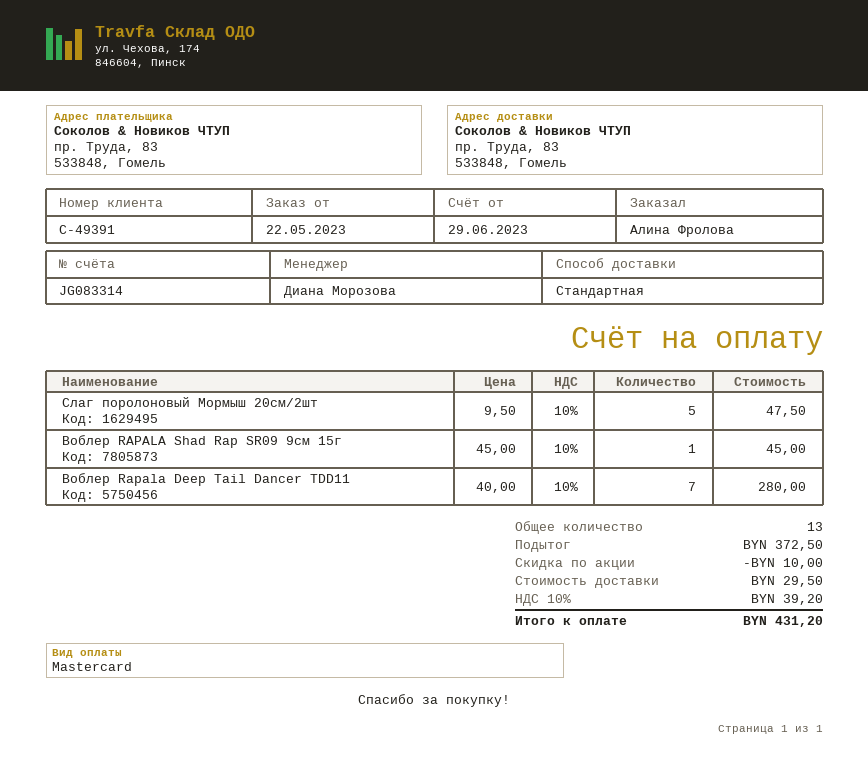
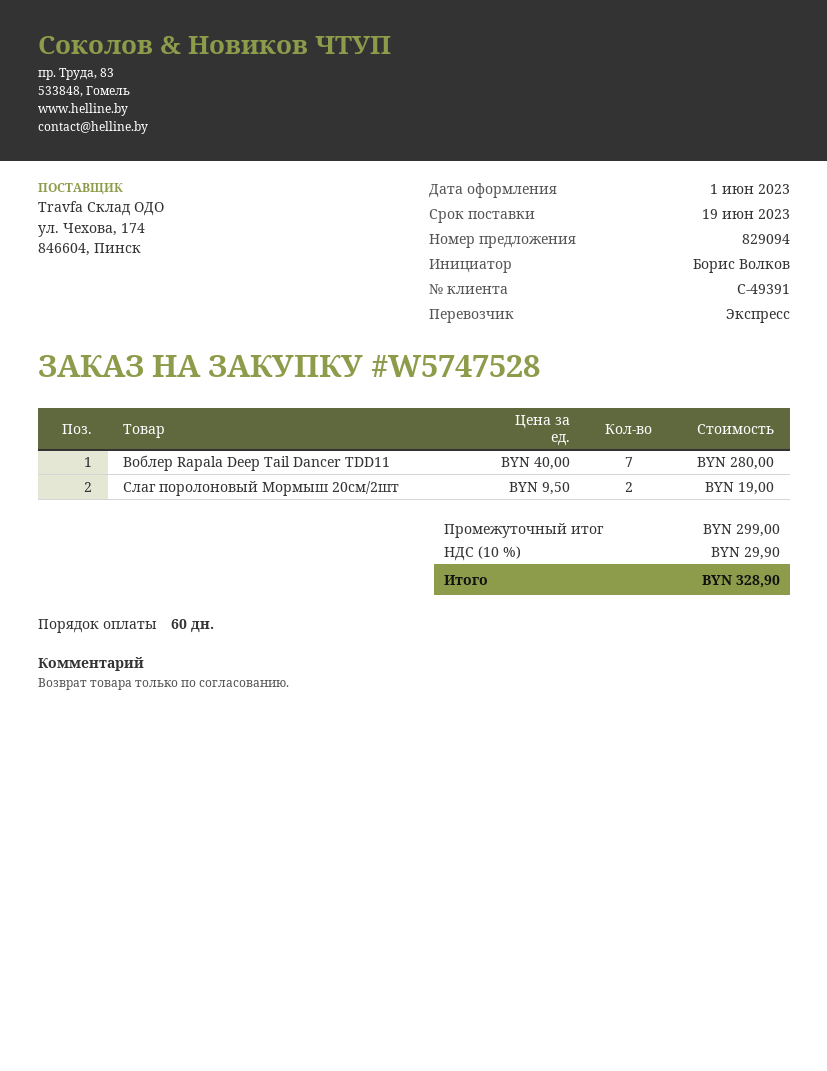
order date: 2023-05-22 -> 2023-06-01
ordered by: Алина Фролова -> Борис Волков
shipping method: standard -> express
Слаг поролоновый Мормыш 20см/2шт: 5 x 9.50 = 47.50 -> 2 x 9.50 = 19.00
Воблер RAPALA Shad Rap SR09 9см 15г: 1 x 45.00 = 45.00 -> none
subtotal: 372.50 -> 299.00
discount: 10.00 -> none
shipping: 29.50 -> none
tax: 10% = 39.20 -> 10% = 29.90
total: 431.20 -> 328.90

